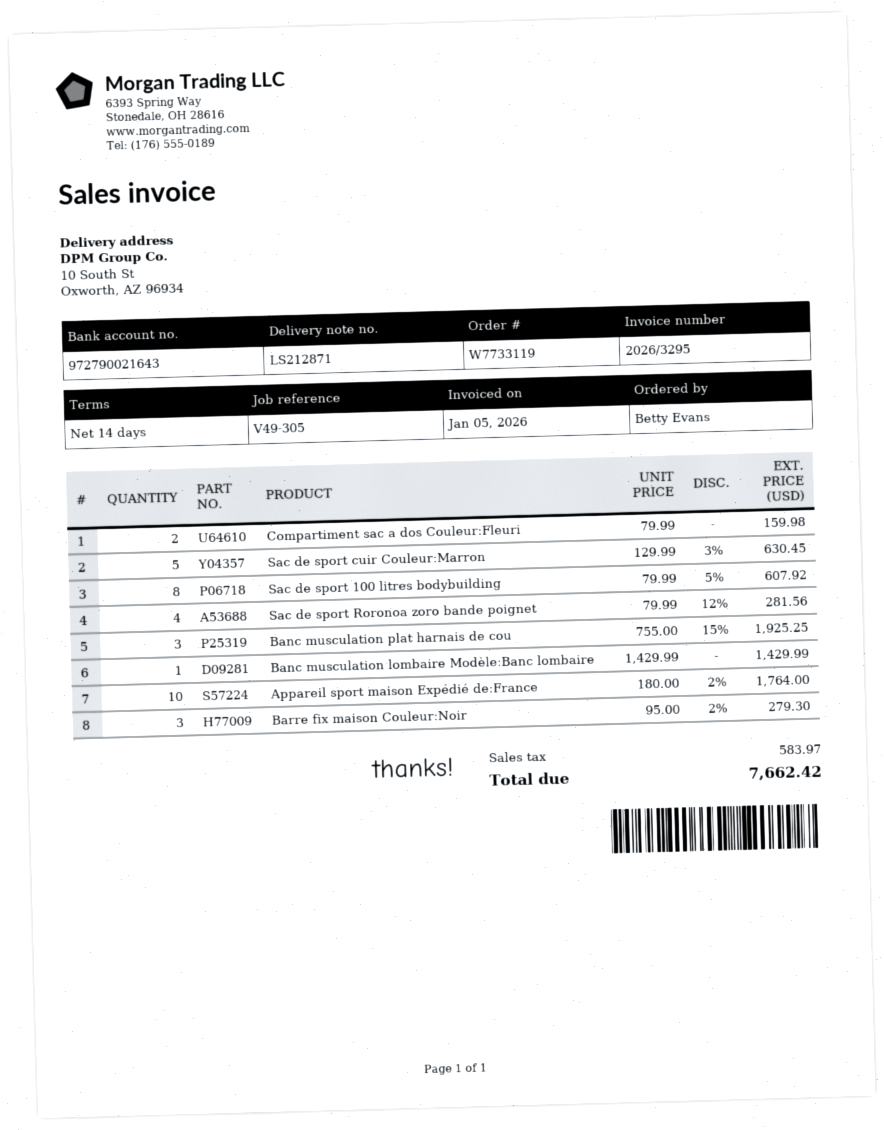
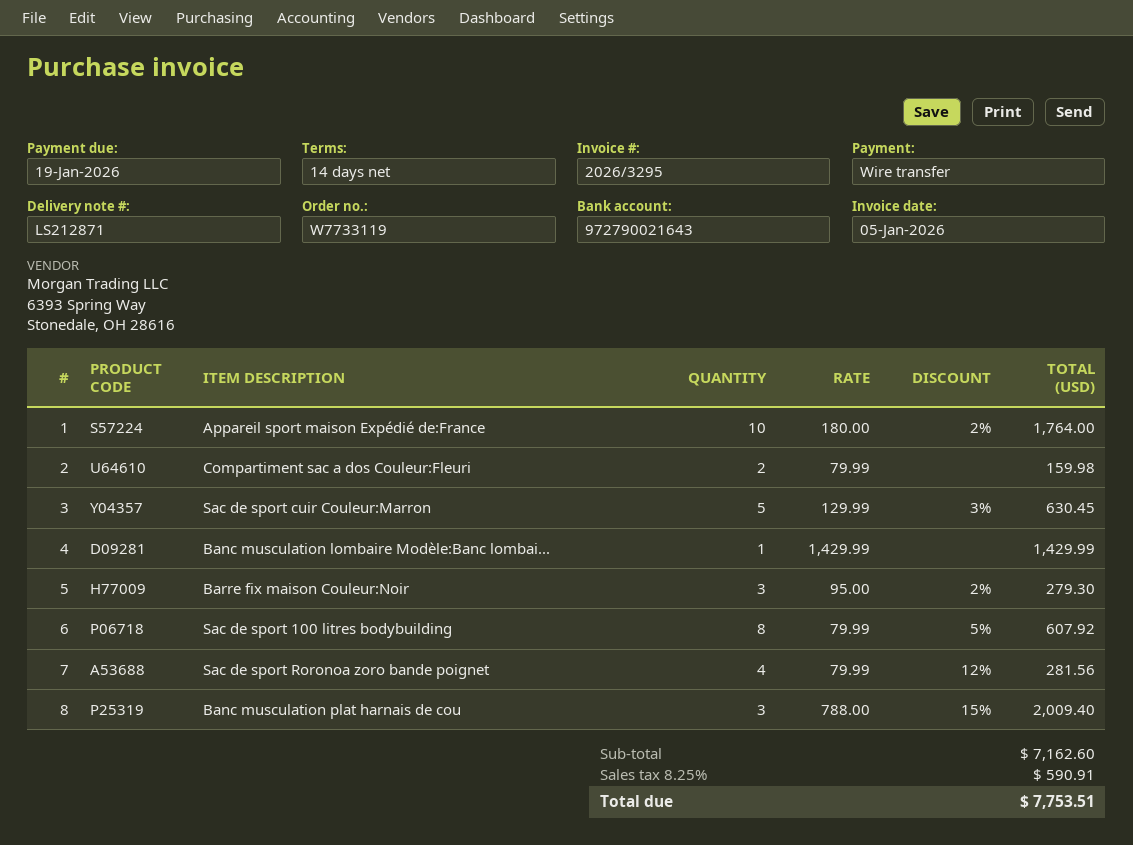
Banc musculation plat harnais de cou: 3 x 755.00 - 15% = 1925.25 -> 3 x 788.00 - 15% = 2009.40
tax: 583.97 -> 590.91
total: 7662.42 -> 7753.51

